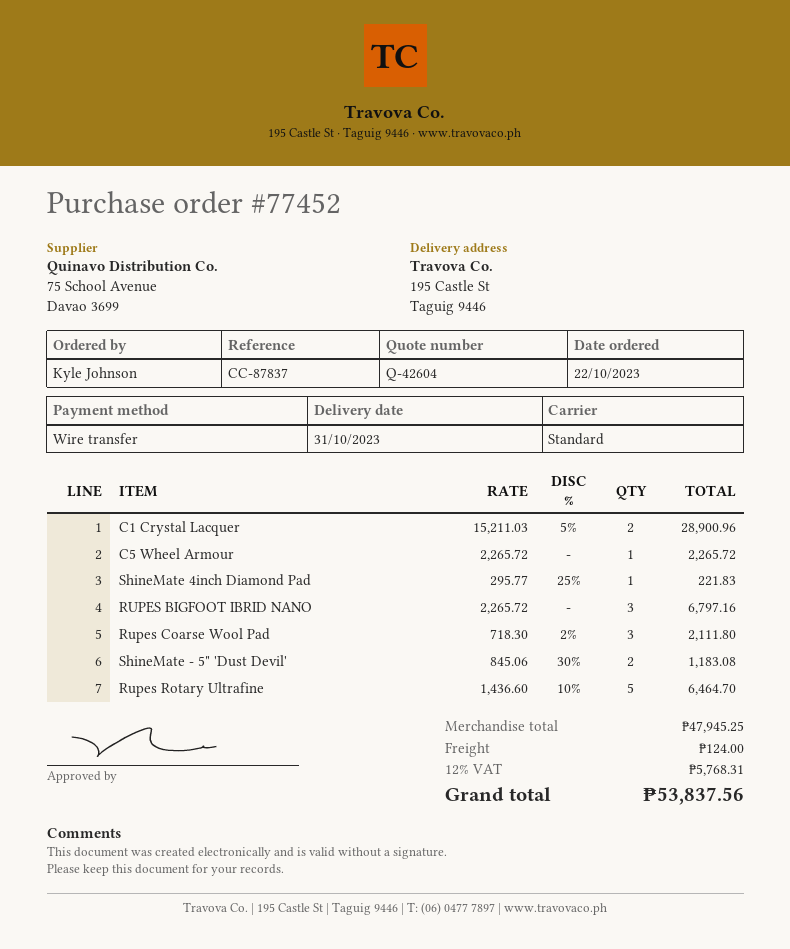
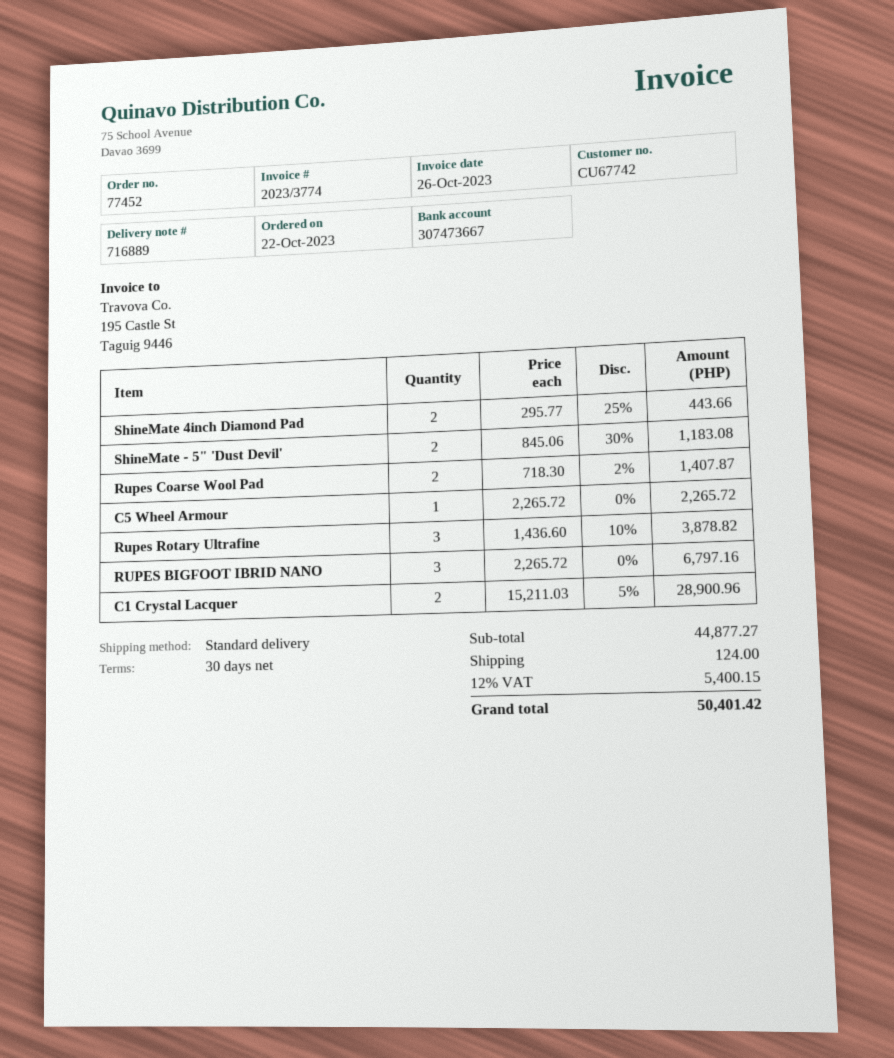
ShineMate 4inch Diamond Pad: 1 x 295.77 - 25% = 221.83 -> 2 x 295.77 - 25% = 443.66
Rupes Coarse Wool Pad: 3 x 718.30 - 2% = 2111.80 -> 2 x 718.30 - 2% = 1407.87
Rupes Rotary Ultrafine: 5 x 1436.60 - 10% = 6464.70 -> 3 x 1436.60 - 10% = 3878.82
subtotal: 47945.25 -> 44877.27
tax: 12% = 5768.31 -> 12% = 5400.15
total: 53837.56 -> 50401.42

